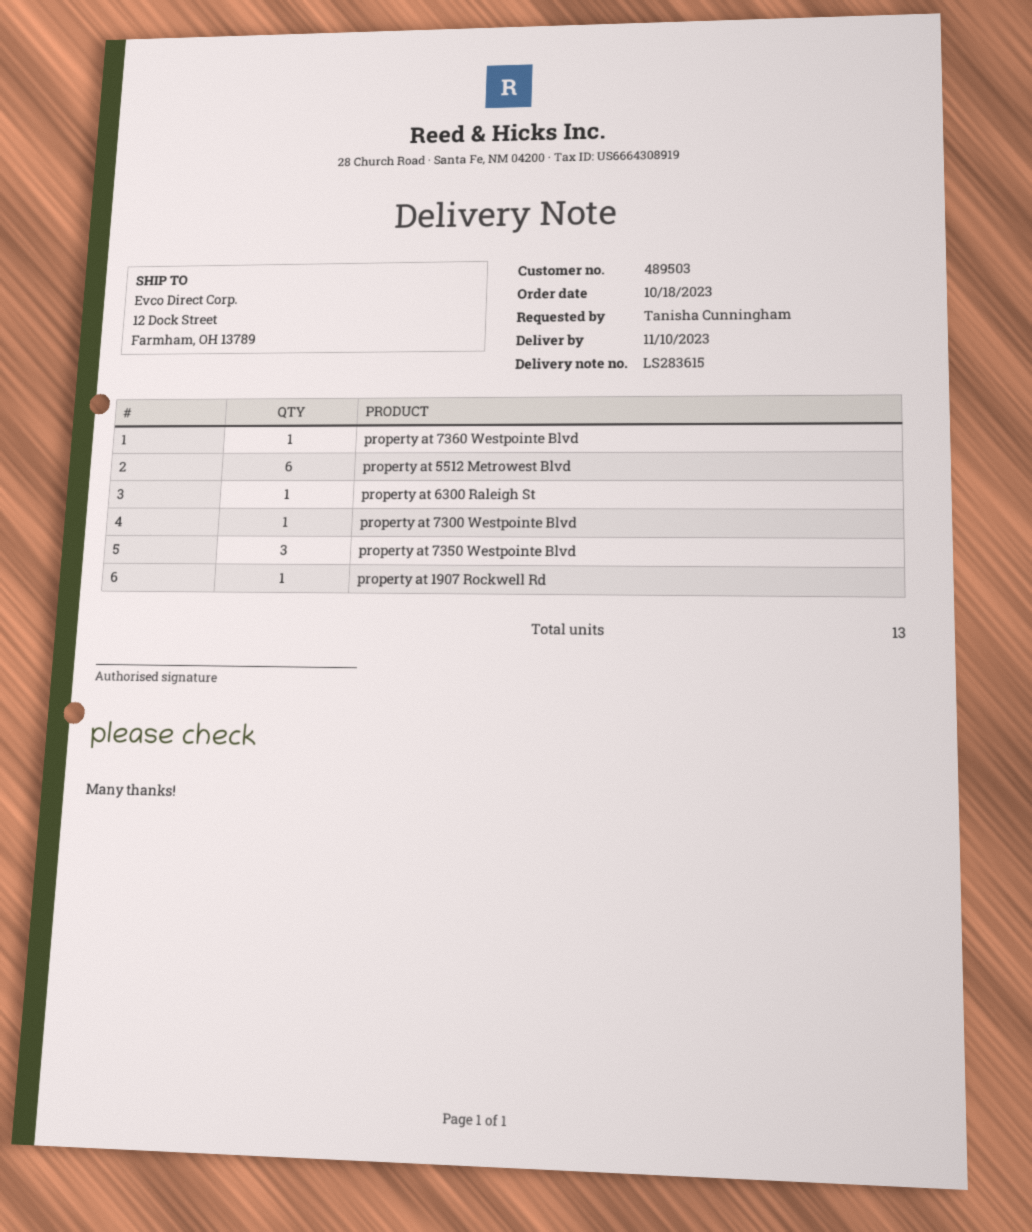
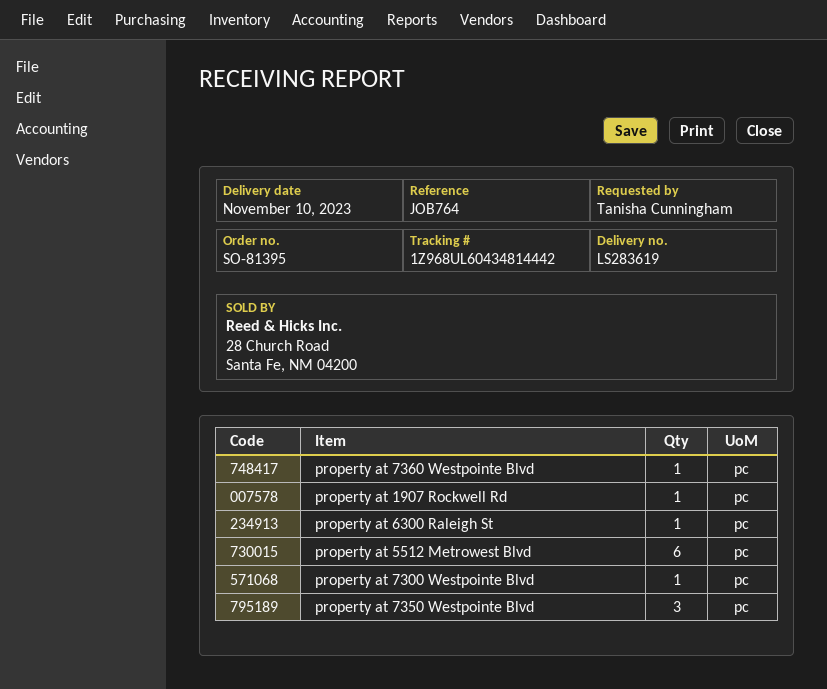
delivery note number: LS283615 -> LS283619

